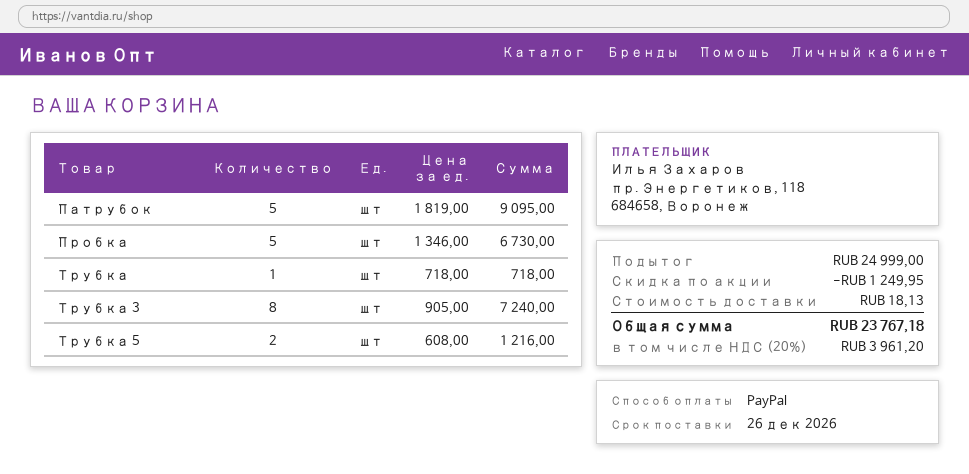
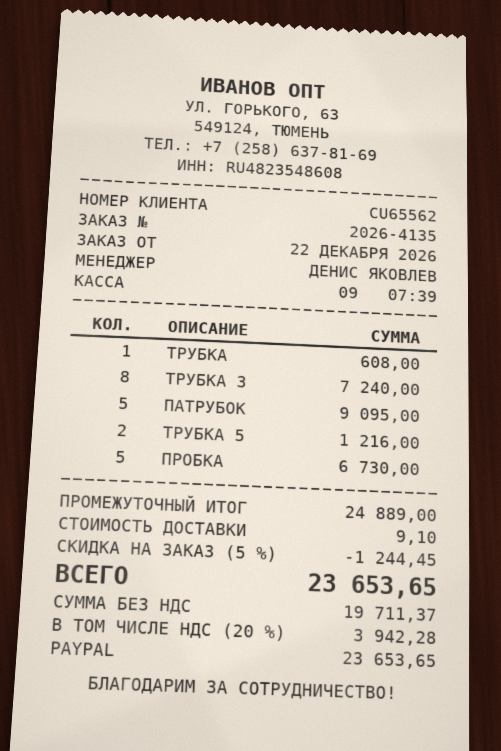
Трубка: 1 for 718.00 -> 1 for 608.00
subtotal: 24999.00 -> 24889.00
discount: 1249.95 -> 1244.45
shipping: 18.13 -> 9.10
tax: 20% = 3961.20 -> 20% = 3942.28
total: 23767.18 -> 23653.65

